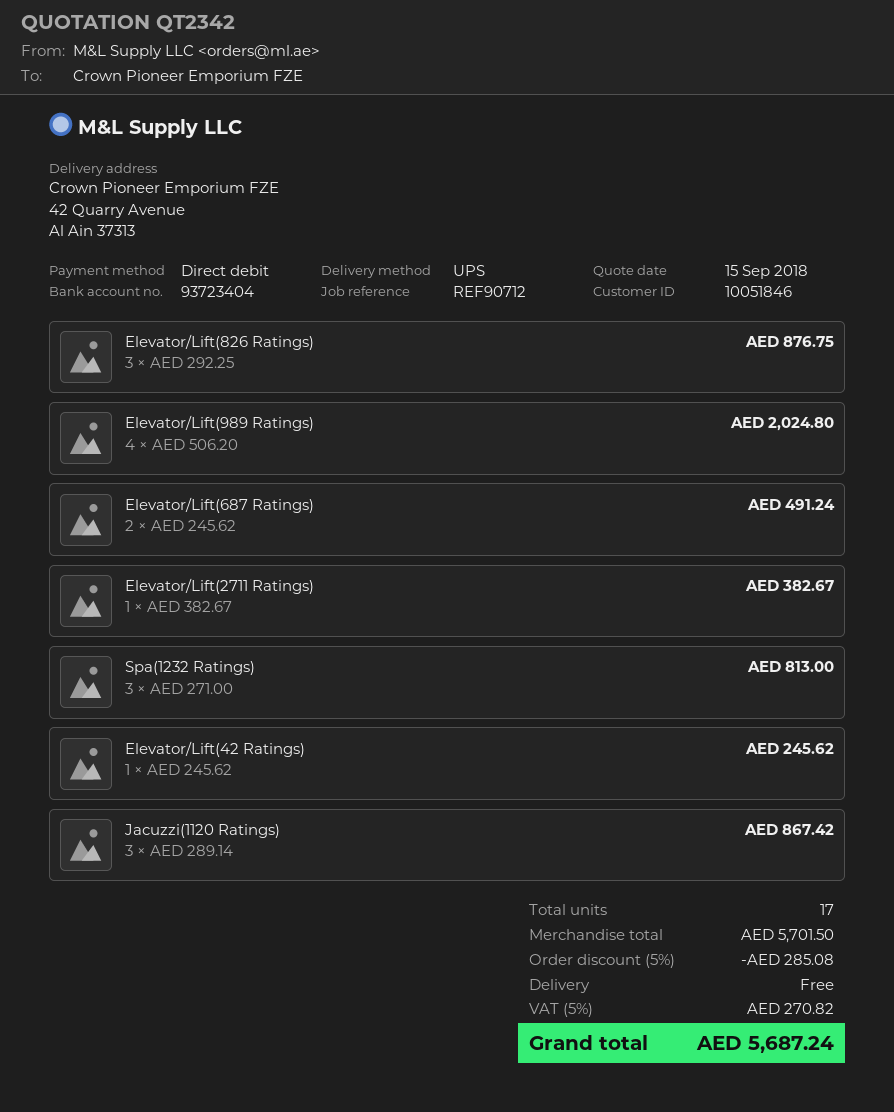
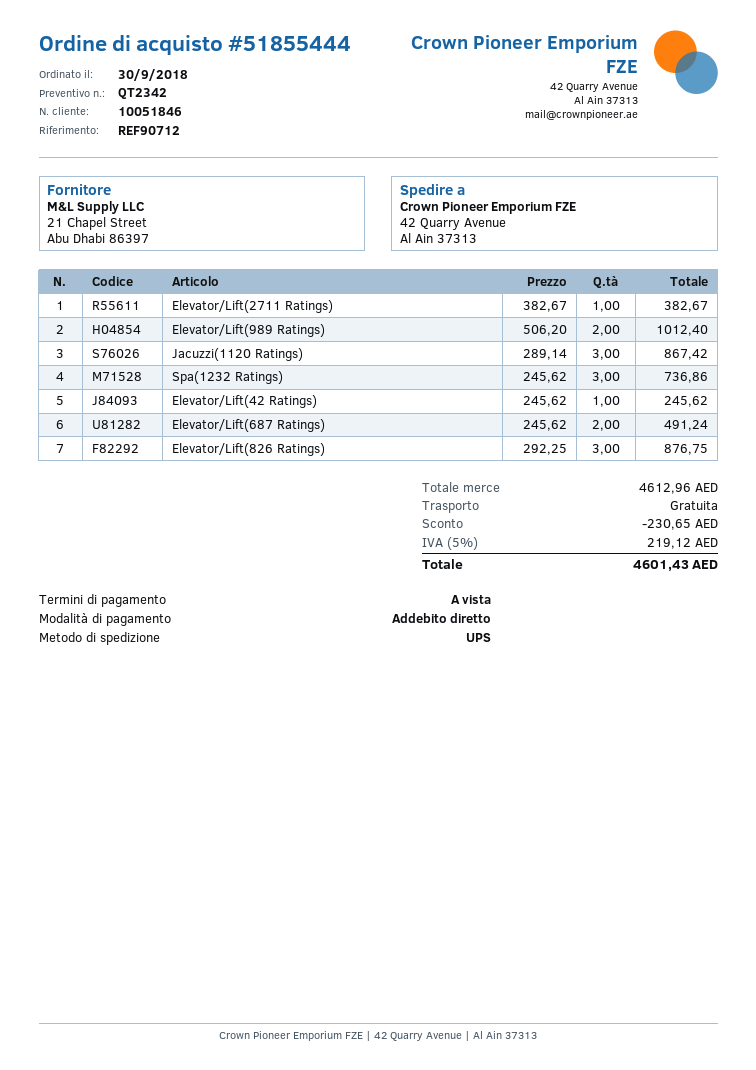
Elevator/Lift(989 Ratings): 4 x 506.20 = 2024.80 -> 2 x 506.20 = 1012.40
Spa(1232 Ratings): 3 x 271.00 = 813.00 -> 3 x 245.62 = 736.86
subtotal: 5701.50 -> 4612.96
discount: 285.08 -> 230.65
tax: 5% = 270.82 -> 5% = 219.12
total: 5687.24 -> 4601.43

